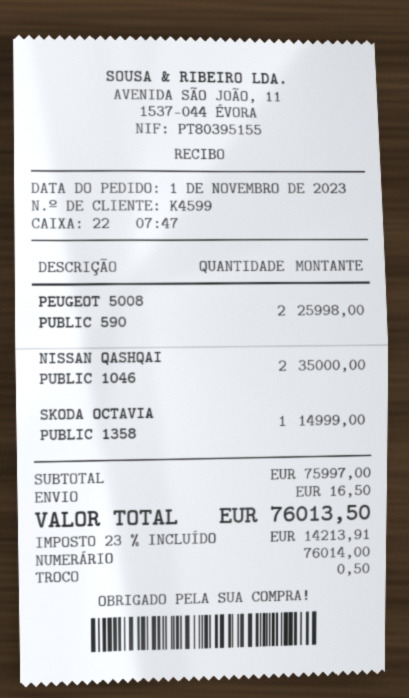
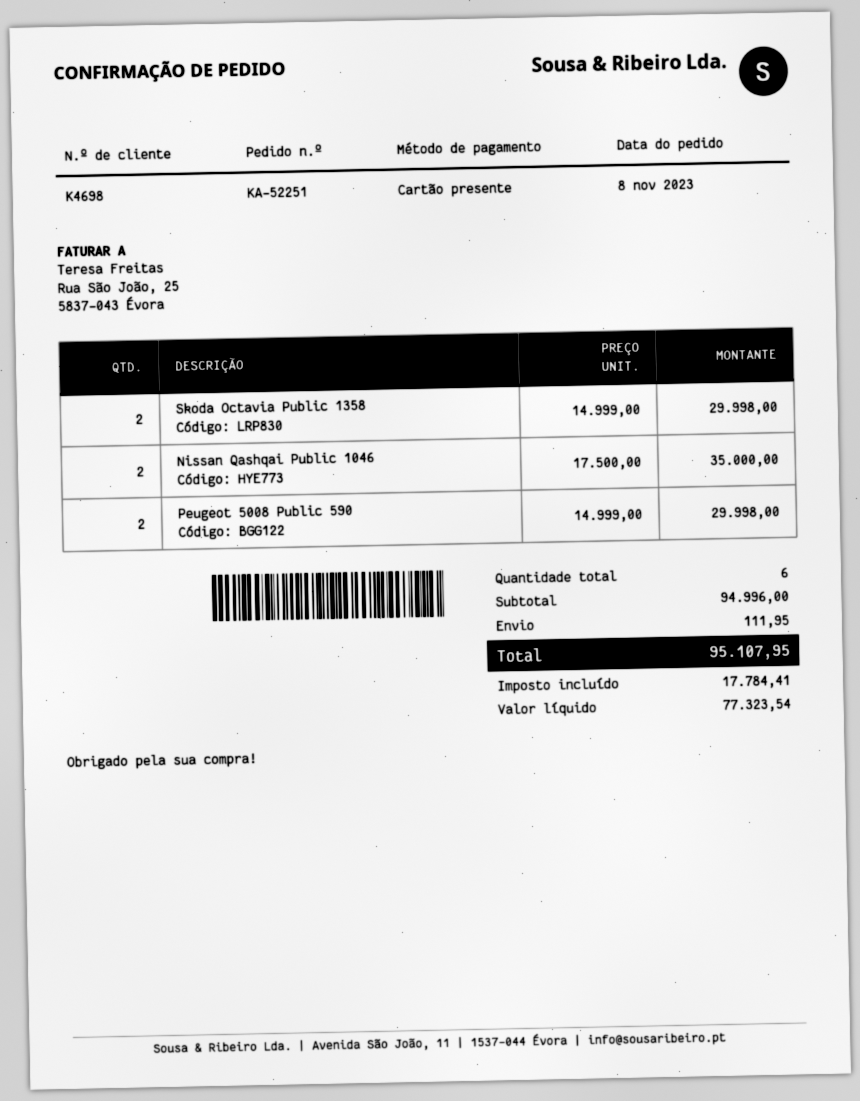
order date: 2023-11-01 -> 2023-11-08
customer number: K4599 -> K4698
payment method: cash -> gift card
PEUGEOT 5008 PUBLIC 590: 2 for 25998.00 -> 2 for 29998.00
SKODA OCTAVIA PUBLIC 1358: 1 for 14999.00 -> 2 for 29998.00
subtotal: 75997.00 -> 94996.00
shipping: 16.50 -> 111.95
tax: 14213.91 -> 17784.41
total: 76013.50 -> 95107.95

